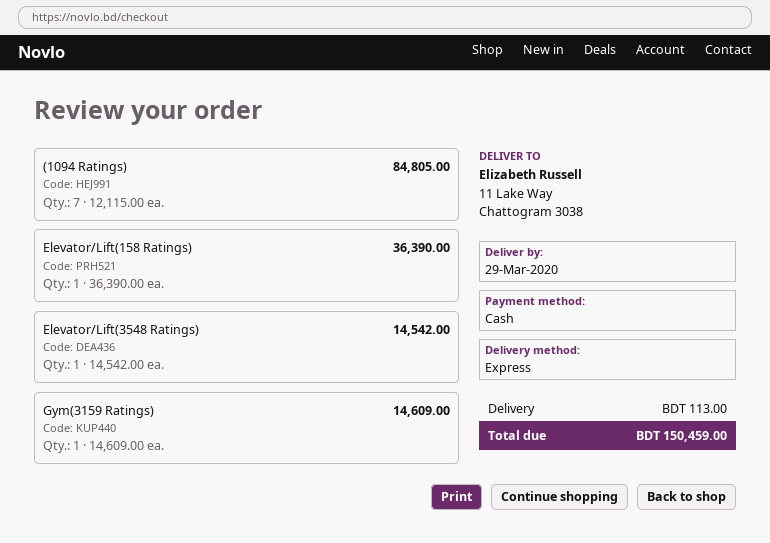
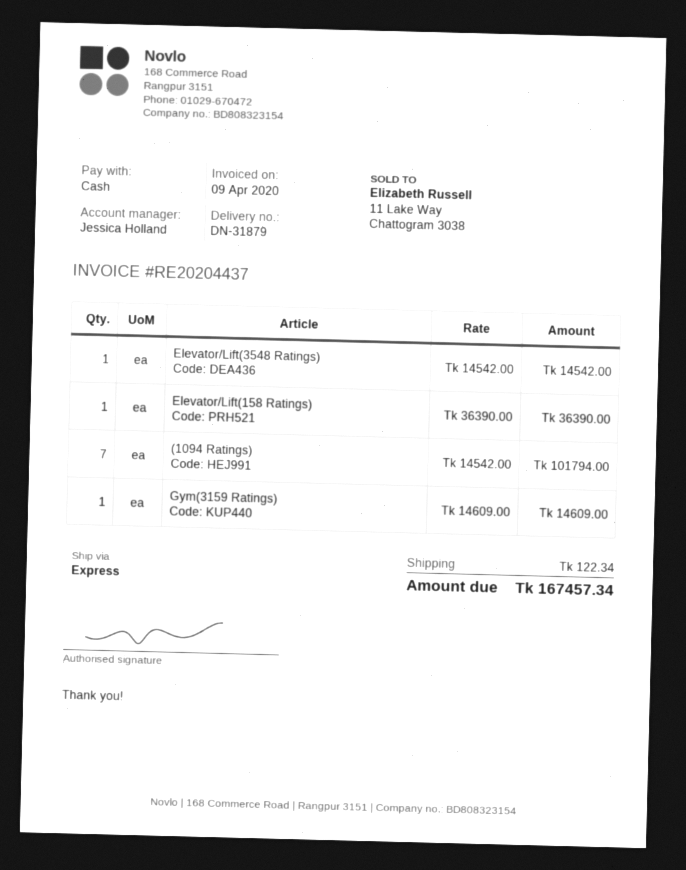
(1094 Ratings): 7 x 12115.00 = 84805.00 -> 7 x 14542.00 = 101794.00
shipping: 113.00 -> 122.34
total: 150459.00 -> 167457.34

